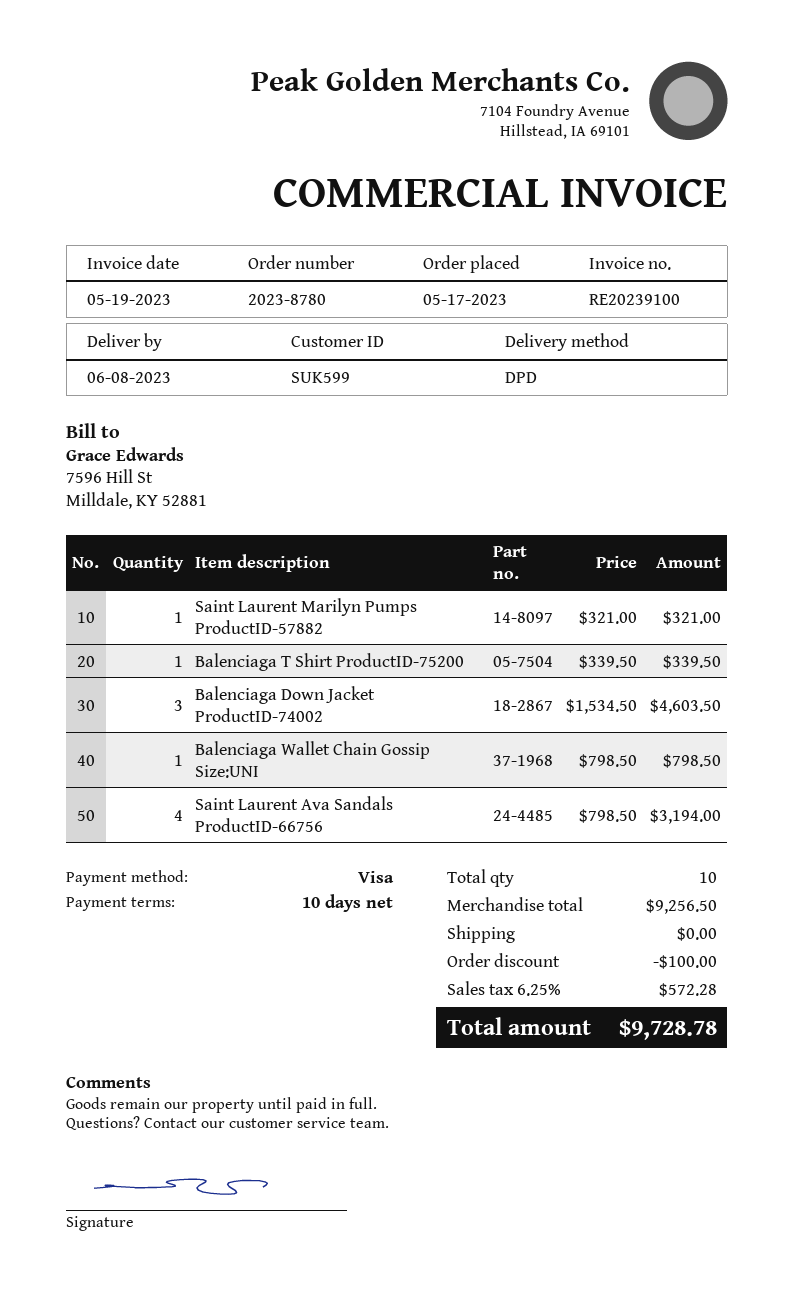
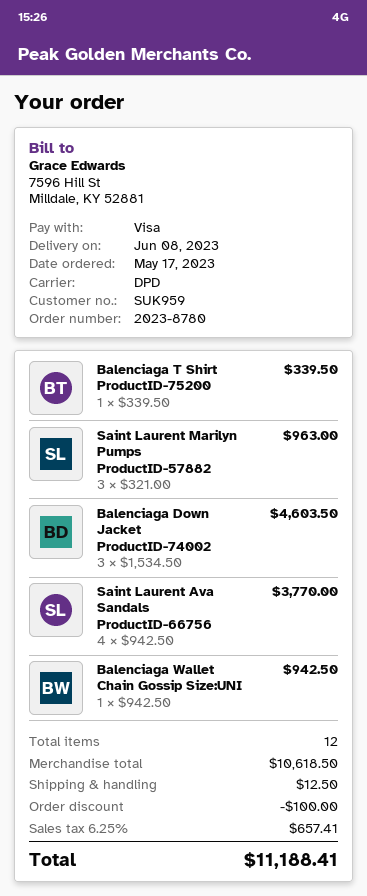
customer number: SUK599 -> SUK959
Saint Laurent Marilyn Pumps ProductID-57882: 1 x 321.00 = 321.00 -> 3 x 321.00 = 963.00
Balenciaga Wallet Chain Gossip Size:UNI: 1 x 798.50 = 798.50 -> 1 x 942.50 = 942.50
Saint Laurent Ava Sandals ProductID-66756: 4 x 798.50 = 3194.00 -> 4 x 942.50 = 3770.00
total quantity: 10 -> 12
subtotal: 9256.50 -> 10618.50
shipping: 0.00 -> 12.50
tax: 6.25% = 572.28 -> 6.25% = 657.41
total: 9728.78 -> 11188.41

